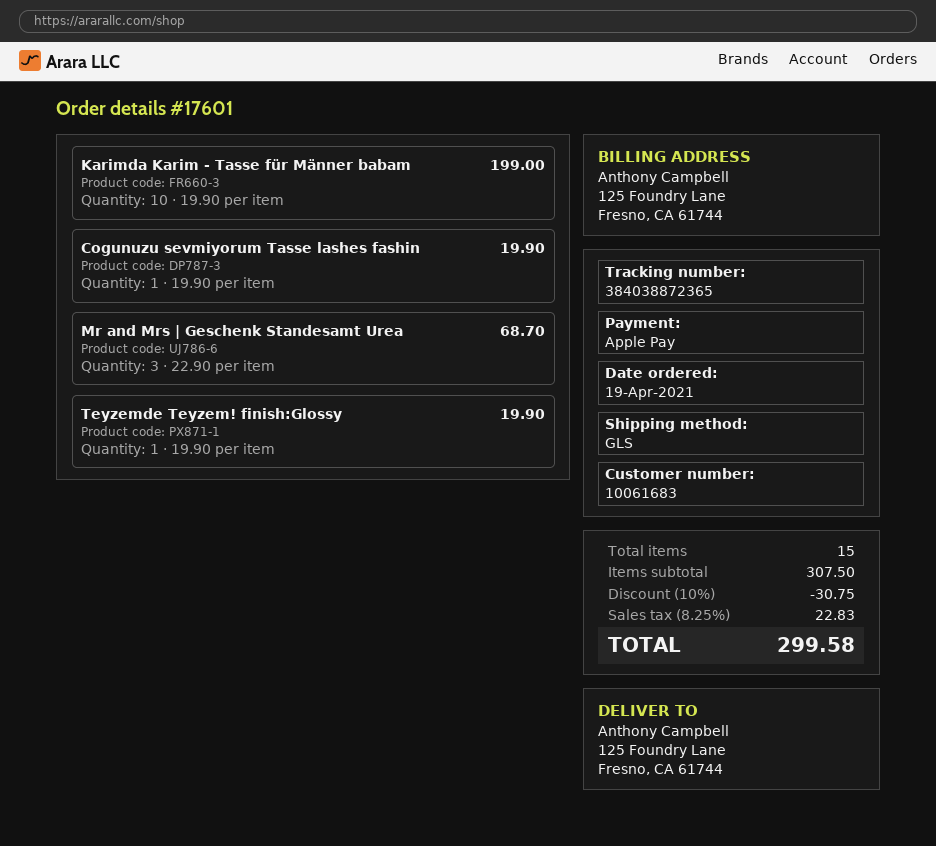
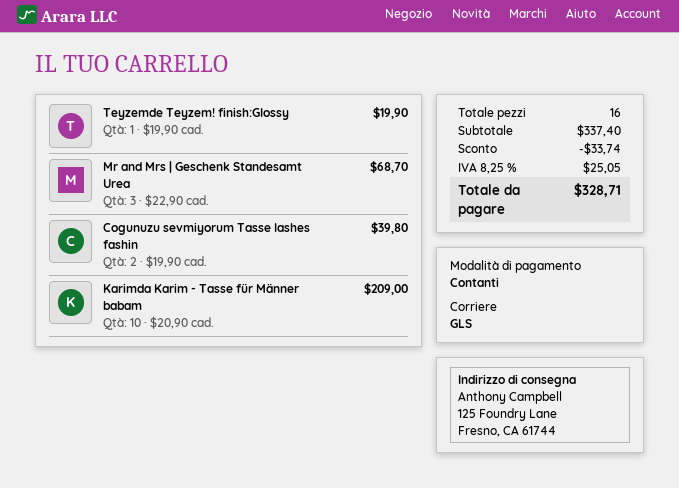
payment method: Apple Pay -> cash
Karimda Karim - Tasse für Männer babam: 10 x 19.90 = 199.00 -> 10 x 20.90 = 209.00
Cogunuzu sevmiyorum Tasse lashes fashin: 1 x 19.90 = 19.90 -> 2 x 19.90 = 39.80
total quantity: 15 -> 16
subtotal: 307.50 -> 337.40
discount: 30.75 -> 33.74
tax: 8.25% = 22.83 -> 8.25% = 25.05
total: 299.58 -> 328.71

